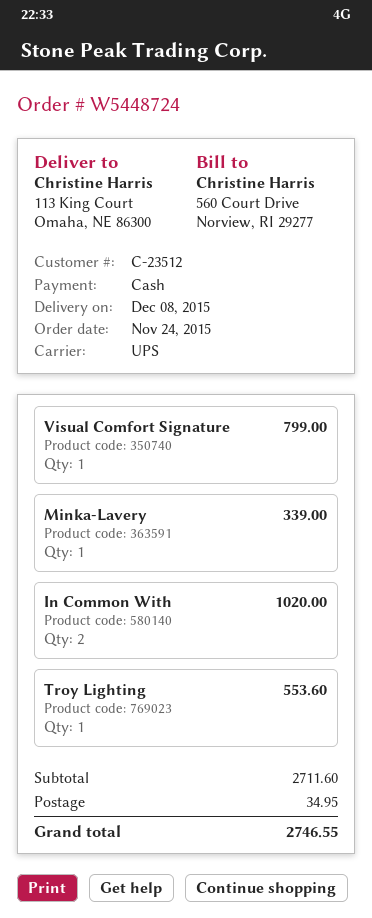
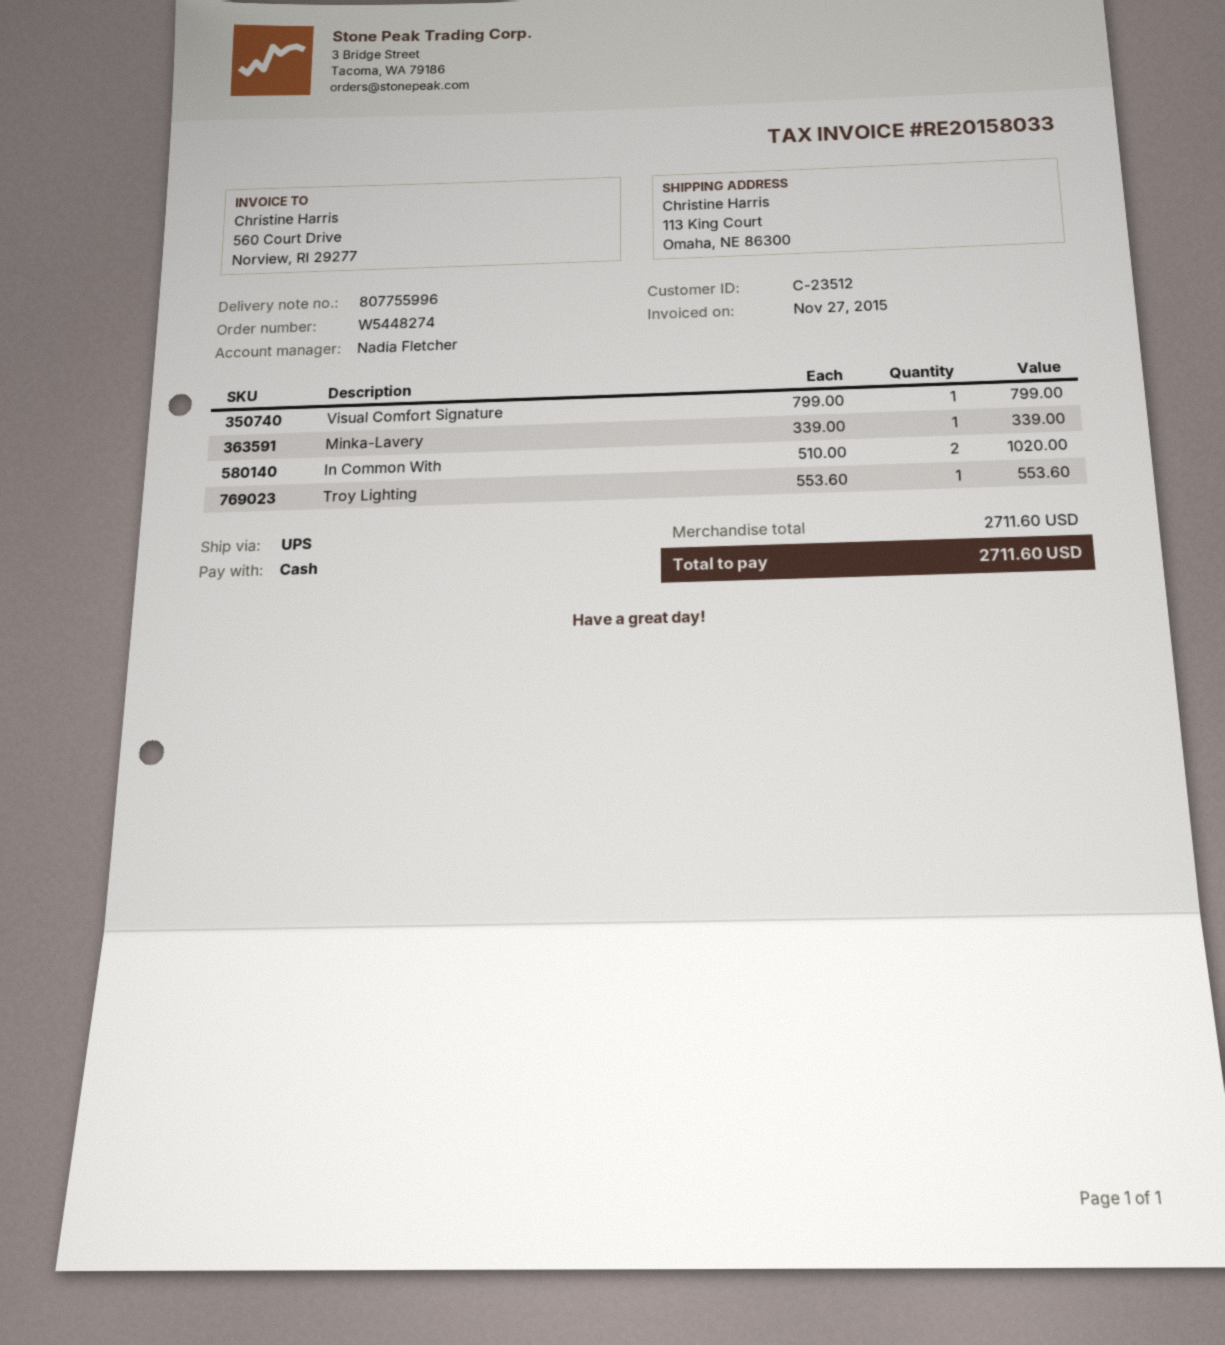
order number: W5448724 -> W5448274
shipping: 34.95 -> none
total: 2746.55 -> 2711.60

